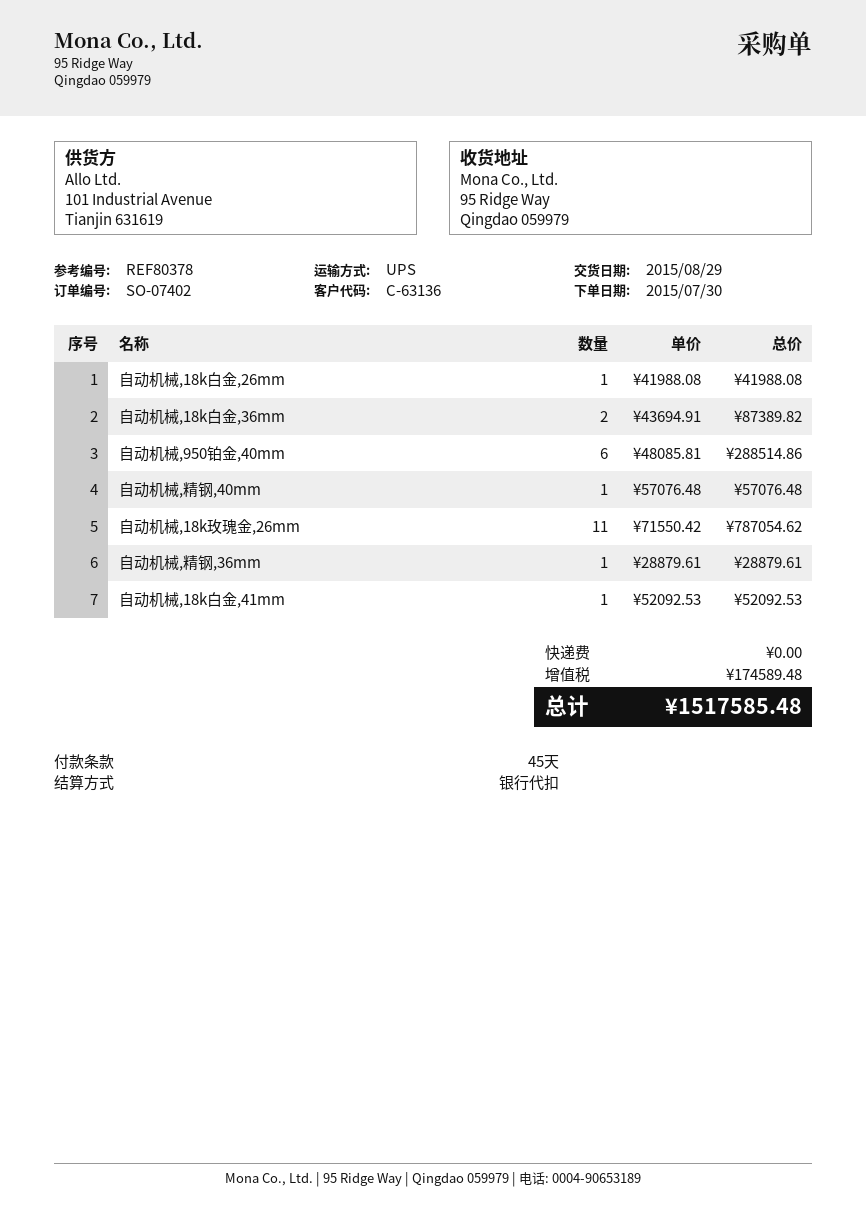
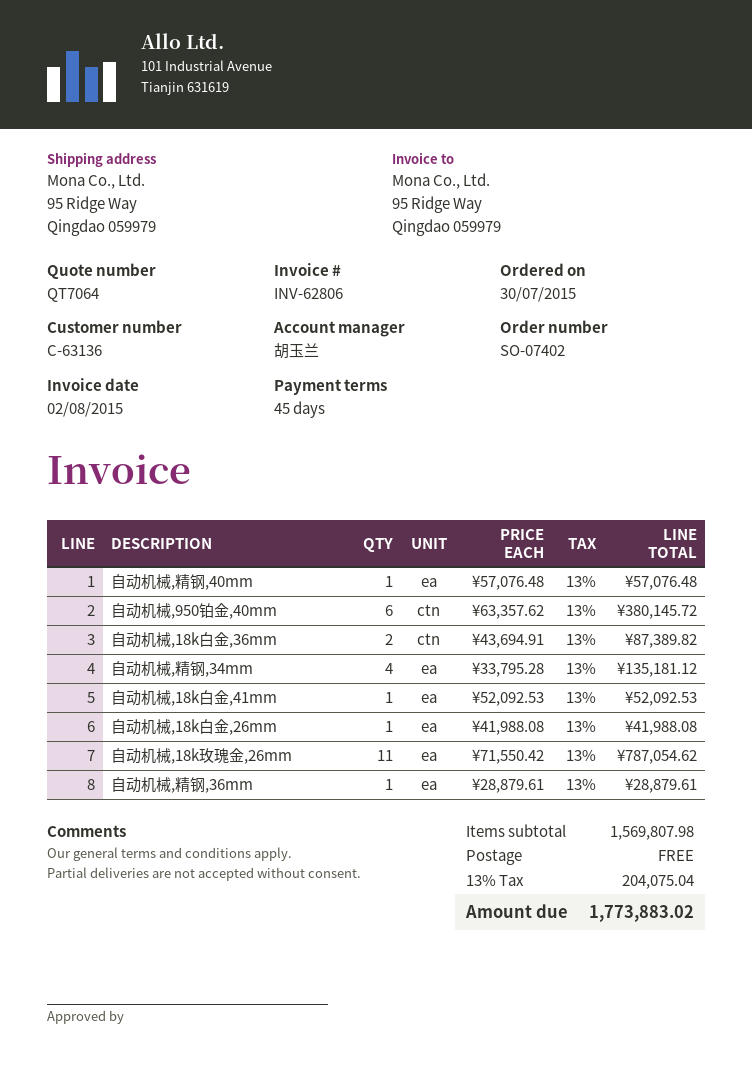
自动机械,950铂金,40mm: 6 x 48085.81 = 288514.86 -> 6 x 63357.62 = 380145.72
自动机械,精钢,34mm: none -> 4 x 33795.28 = 135181.12
tax: 174589.48 -> 204075.04
total: 1517585.48 -> 1773883.02

